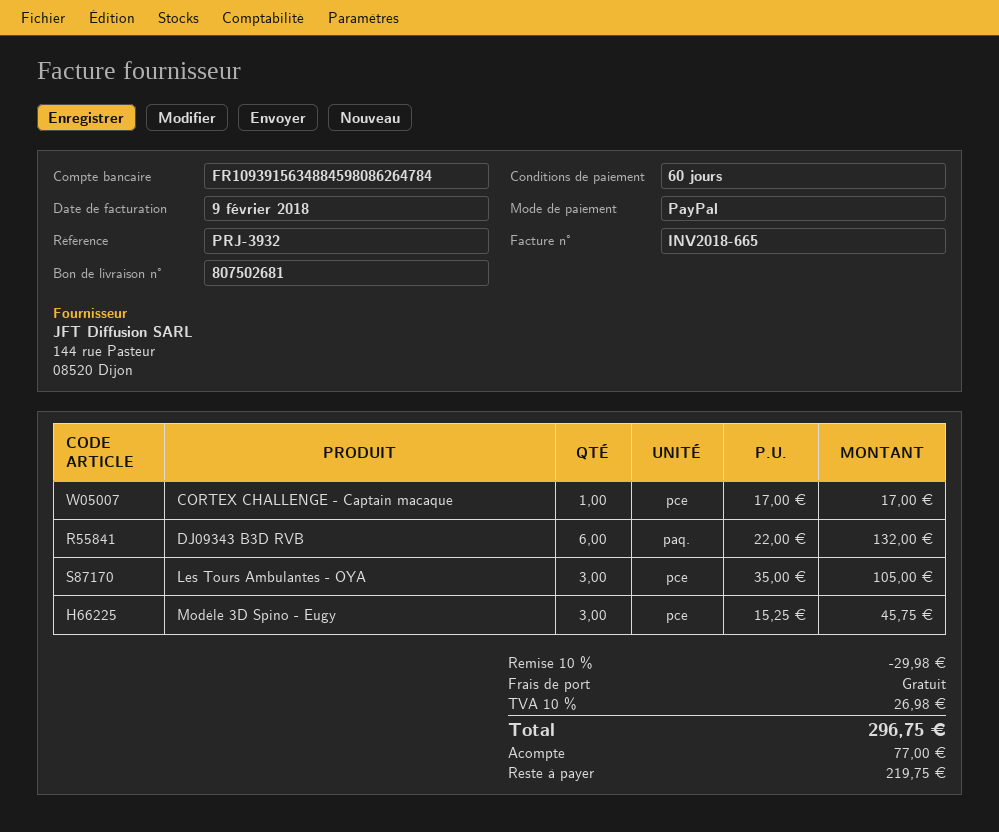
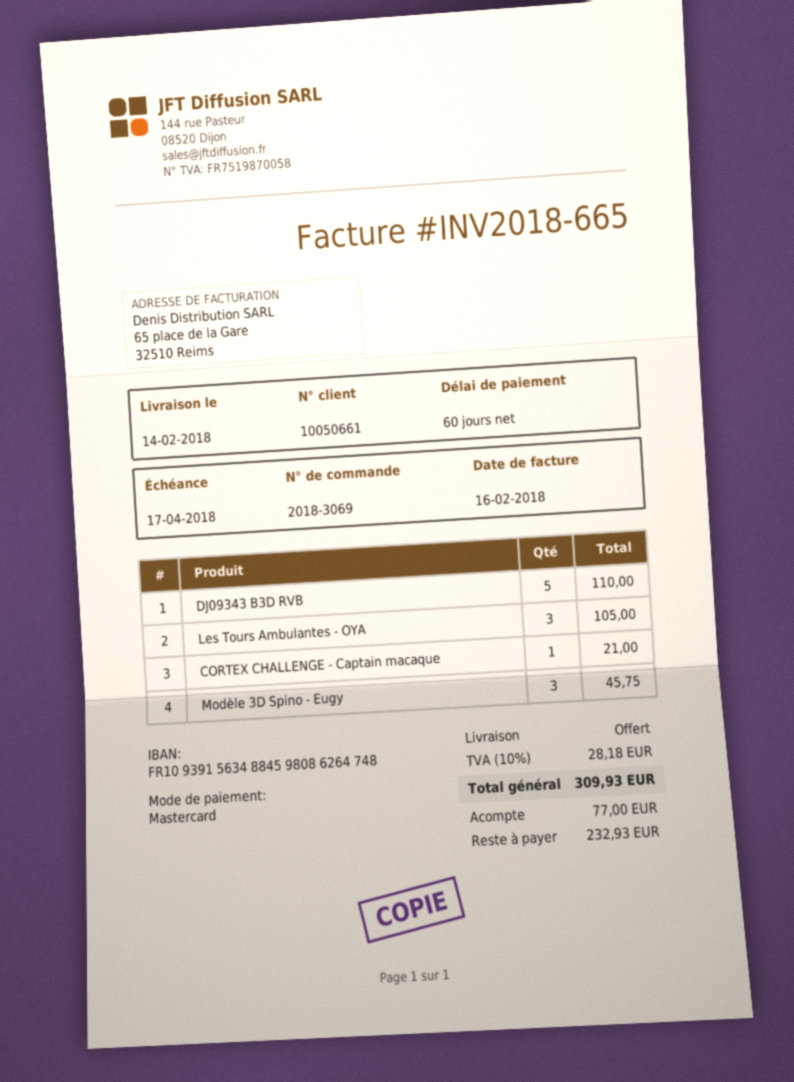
invoice date: 2018-02-09 -> 2018-02-16
payment method: PayPal -> Mastercard
bank account: FR1093915634884598086264784 -> FR1093915634884598086264748
CORTEX CHALLENGE - Captain macaque: 1 for 17.00 -> 1 for 21.00
DJ09343 B3D RVB: 6 for 132.00 -> 5 for 110.00
discount: 10% = 29.98 -> none
tax: 10% = 26.98 -> 10% = 28.18
total: 296.75 -> 309.93
balance: 219.75 -> 232.93

